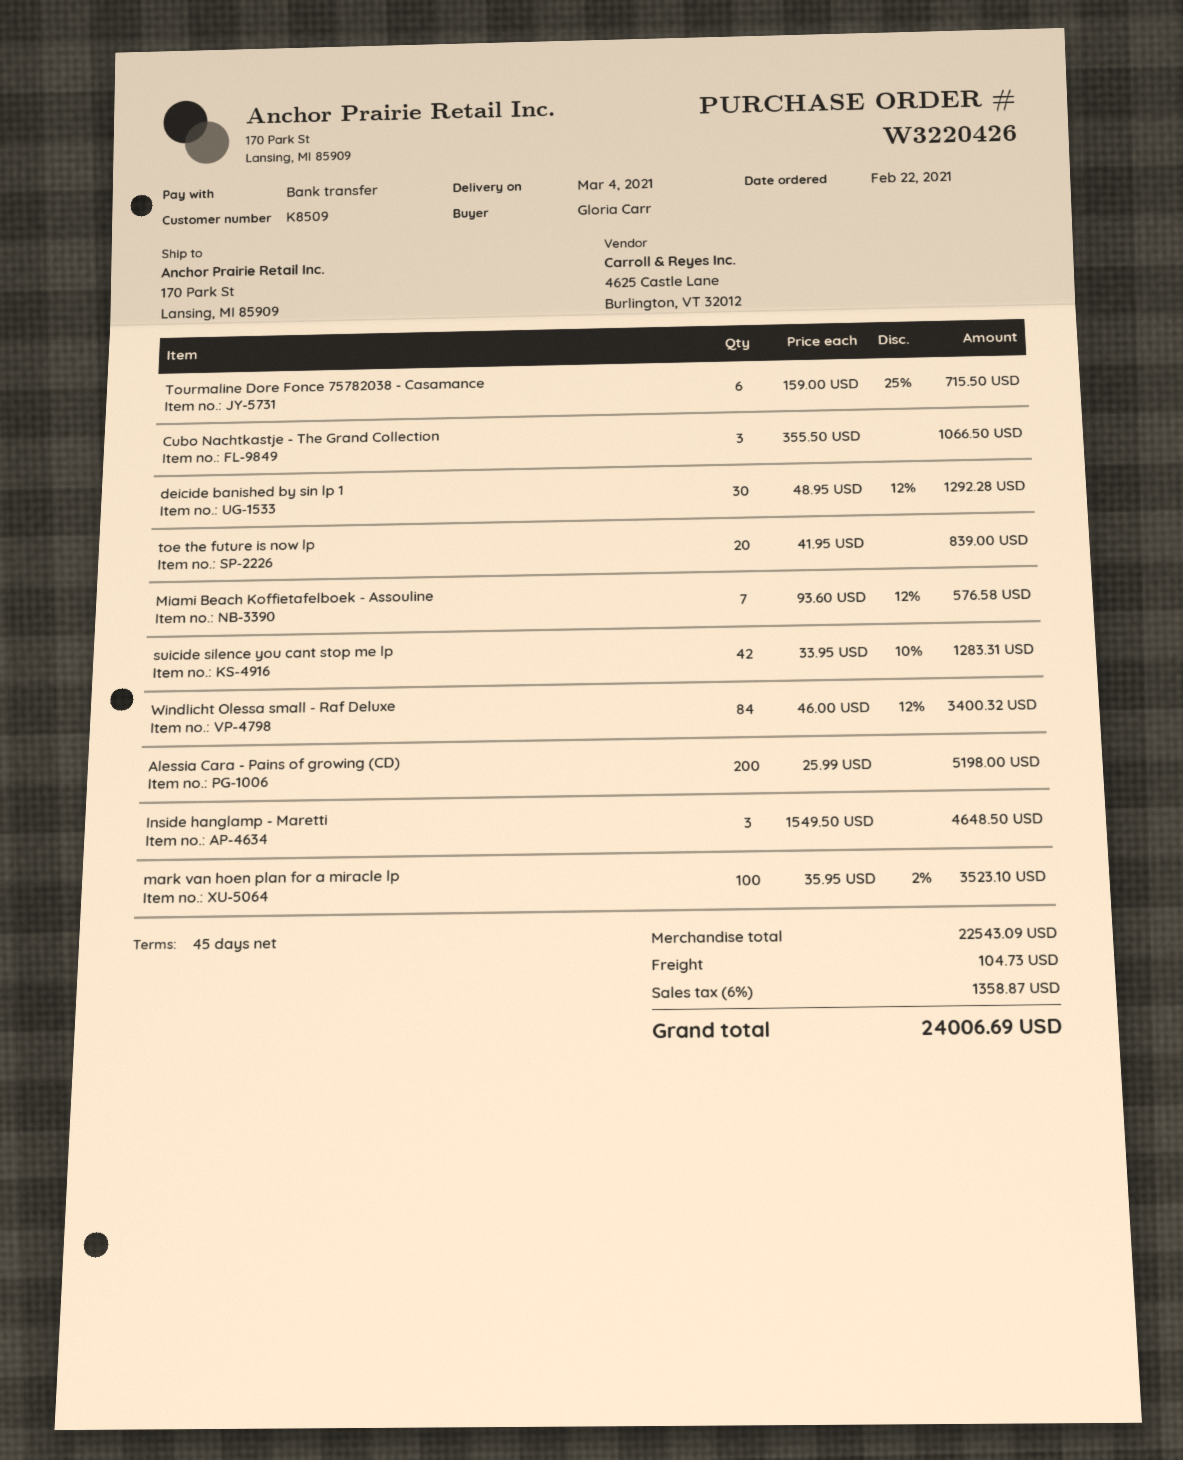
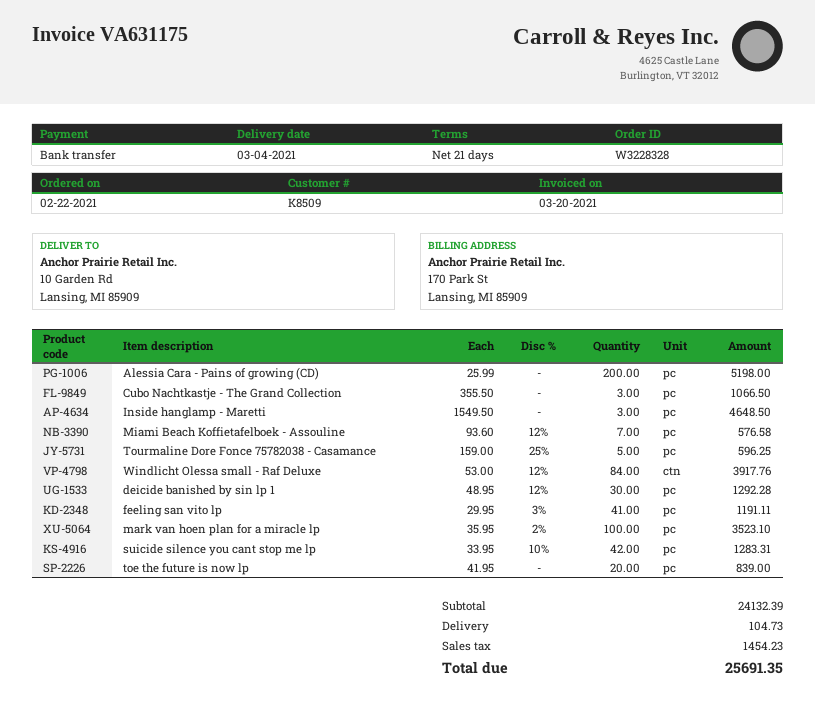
order number: W3220426 -> W3228328
payment terms: 45 days -> 21 days
ship to: 170 Park St, Lansing, MI 85909 -> 10 Garden Rd, Lansing, MI 85909
Tourmaline Dore Fonce 75782038 - Casamance: 6 x 159.00 - 25% = 715.50 -> 5 x 159.00 - 25% = 596.25
Windlicht Olessa small - Raf Deluxe: 84 x 46.00 - 12% = 3400.32 -> 84 x 53.00 - 12% = 3917.76
feeling san vito lp: none -> 41 x 29.95 - 3% = 1191.11
subtotal: 22543.09 -> 24132.39
tax: 1358.87 -> 1454.23
total: 24006.69 -> 25691.35

